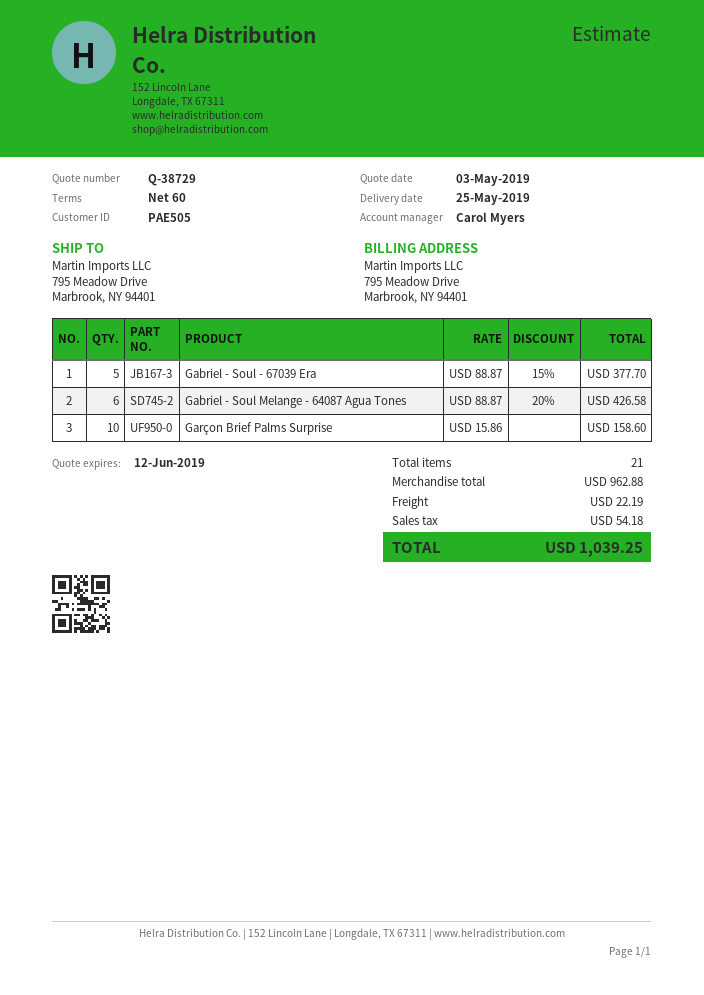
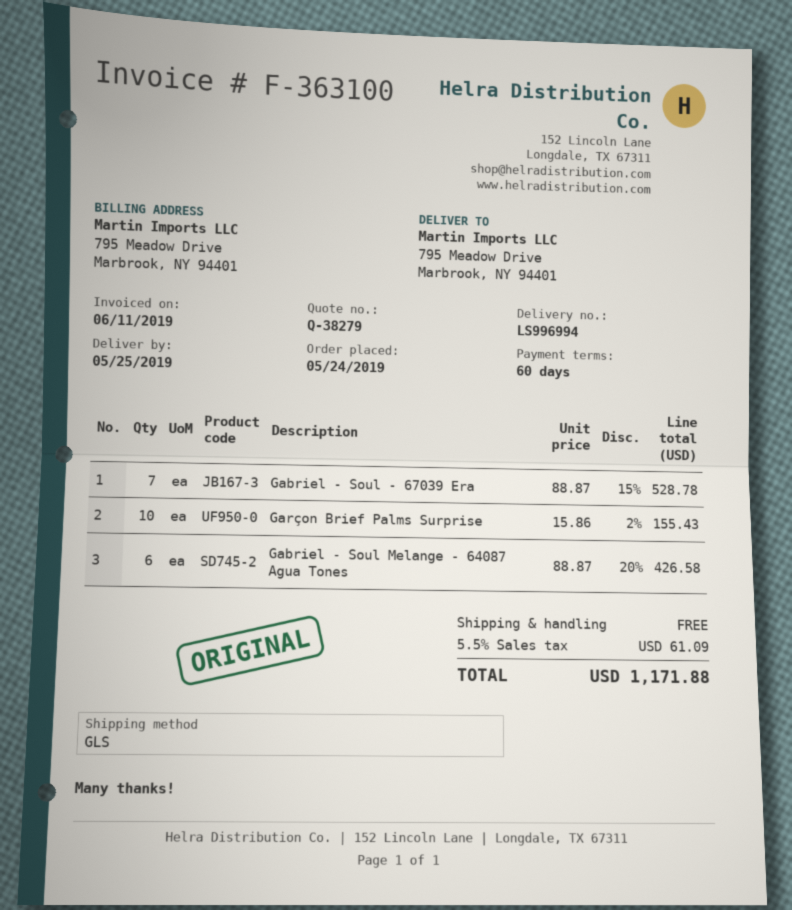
quote number: Q-38729 -> Q-38279
Gabriel - Soul - 67039 Era: 5 x 88.87 - 15% = 377.70 -> 7 x 88.87 - 15% = 528.78
Garçon Brief Palms Surprise: 10 x 15.86 = 158.60 -> 10 x 15.86 - 2% = 155.43
shipping: 22.19 -> 0.00
tax: 54.18 -> 61.09
total: 1039.25 -> 1171.88

